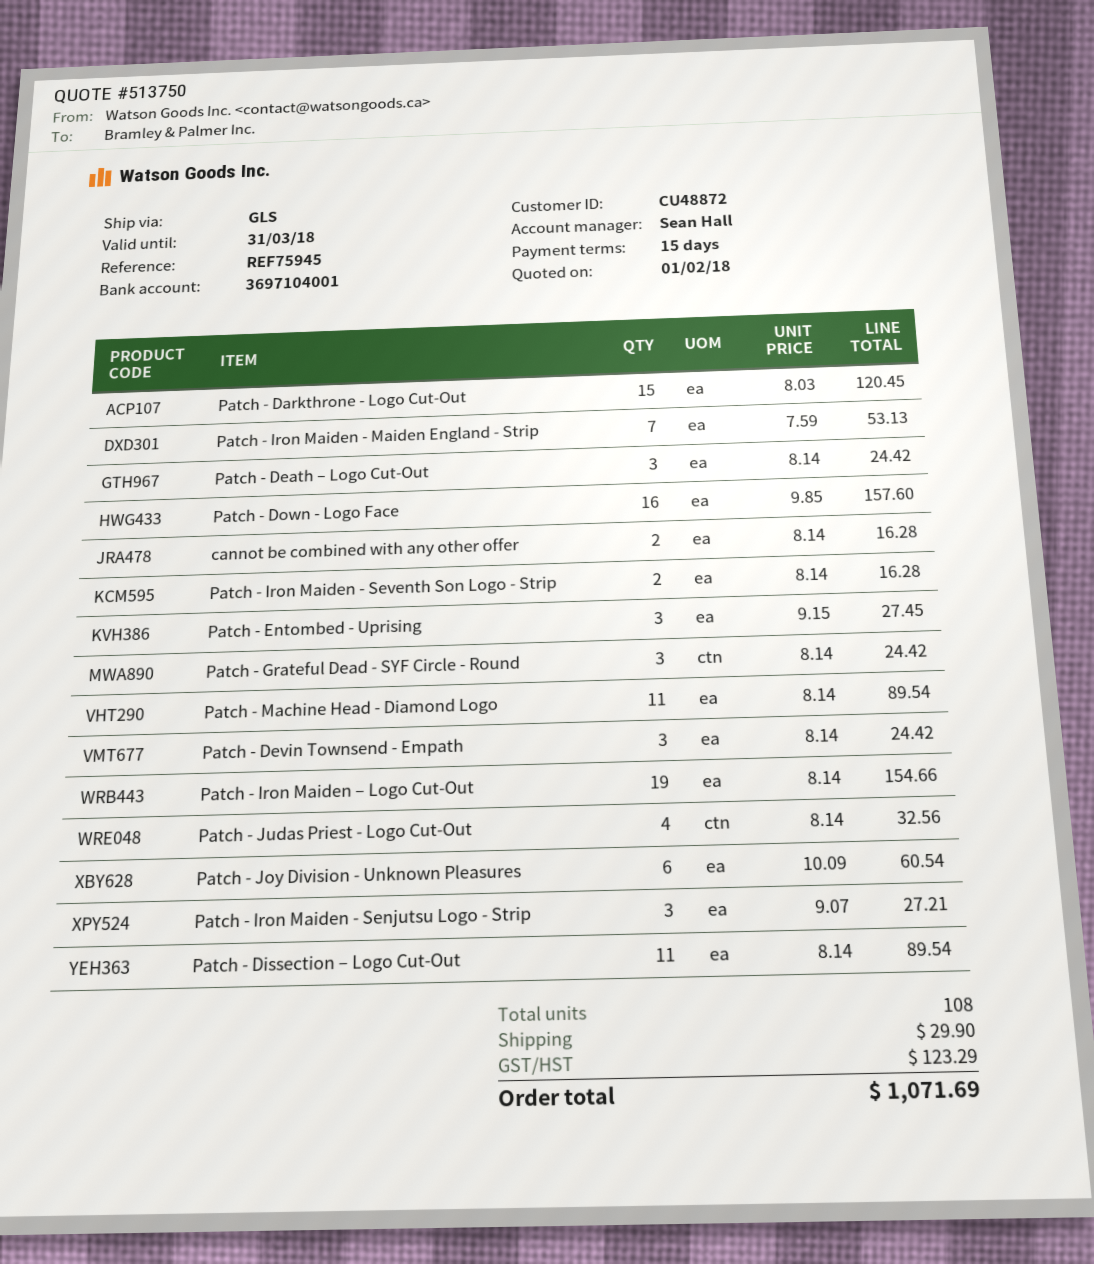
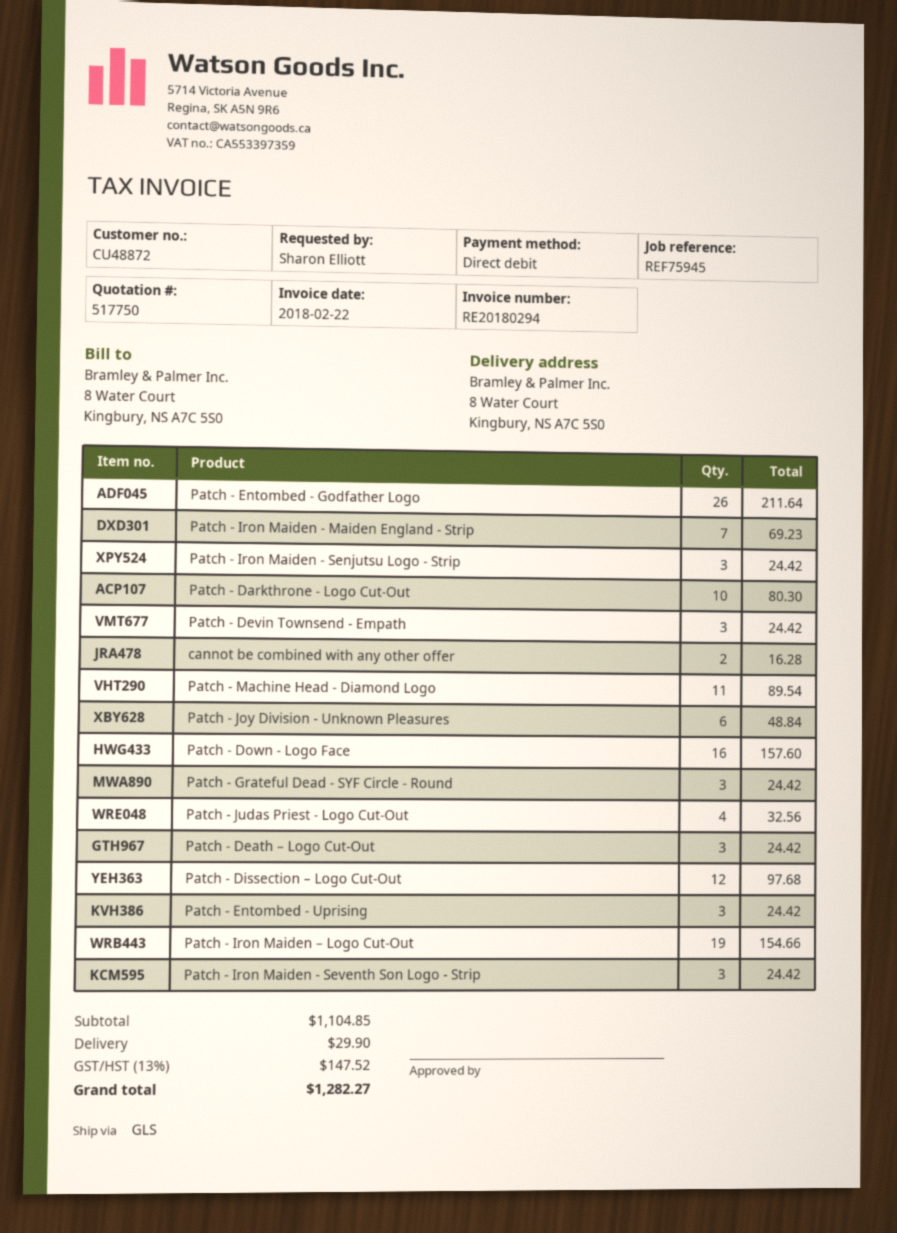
quote number: 513750 -> 517750
Patch - Darkthrone - Logo Cut-Out: 15 for 120.45 -> 10 for 80.30
Patch - Iron Maiden - Maiden England - Strip: 7 for 53.13 -> 7 for 69.23
Patch - Iron Maiden - Seventh Son Logo - Strip: 2 for 16.28 -> 3 for 24.42
Patch - Entombed - Uprising: 3 for 27.45 -> 3 for 24.42
Patch - Joy Division - Unknown Pleasures: 6 for 60.54 -> 6 for 48.84
Patch - Iron Maiden - Senjutsu Logo - Strip: 3 for 27.21 -> 3 for 24.42
Patch - Dissection – Logo Cut-Out: 11 for 89.54 -> 12 for 97.68
Patch - Entombed - Godfather Logo: none -> 26 for 211.64
tax: 123.29 -> 147.52
total: 1071.69 -> 1282.27

